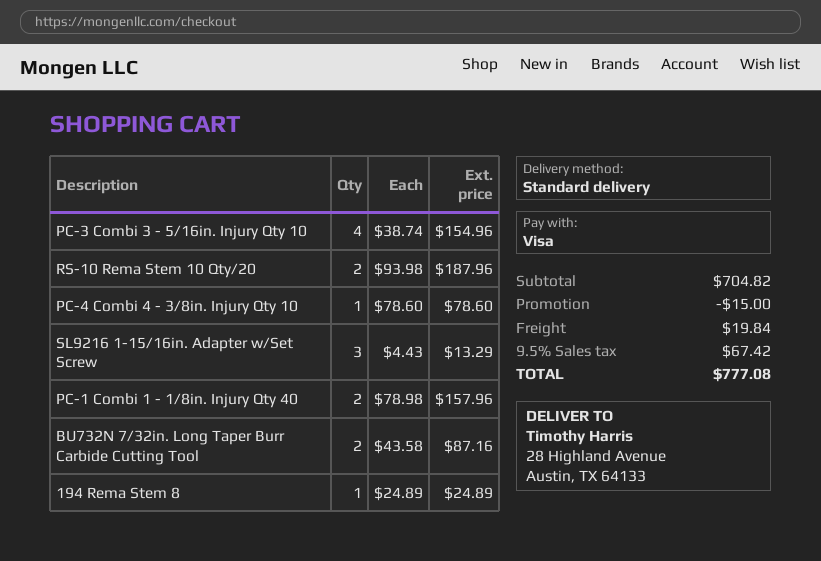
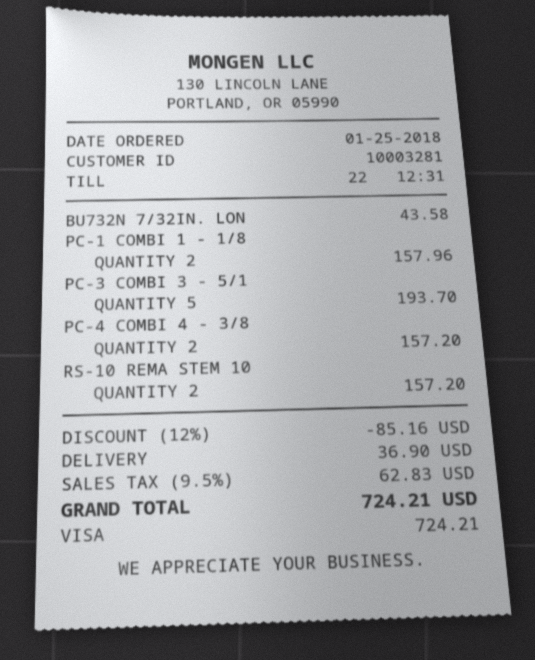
PC-3 Combi 3 - 5/16in. Injury Qty 10: 4 for 154.96 -> 5 for 193.70
RS-10 Rema Stem 10 Qty/20: 2 for 187.96 -> 2 for 157.20
PC-4 Combi 4 - 3/8in. Injury Qty 10: 1 for 78.60 -> 2 for 157.20
SL9216 1-15/16in. Adapter w/Set Screw: 3 for 13.29 -> none
BU732N 7/32in. Long Taper Burr Carbide Cutting Tool: 2 for 87.16 -> 1 for 43.58
194 Rema Stem 8: 1 for 24.89 -> none
discount: 15.00 -> 85.16
shipping: 19.84 -> 36.90
tax: 9.5% = 67.42 -> 9.5% = 62.83
total: 777.08 -> 724.21

